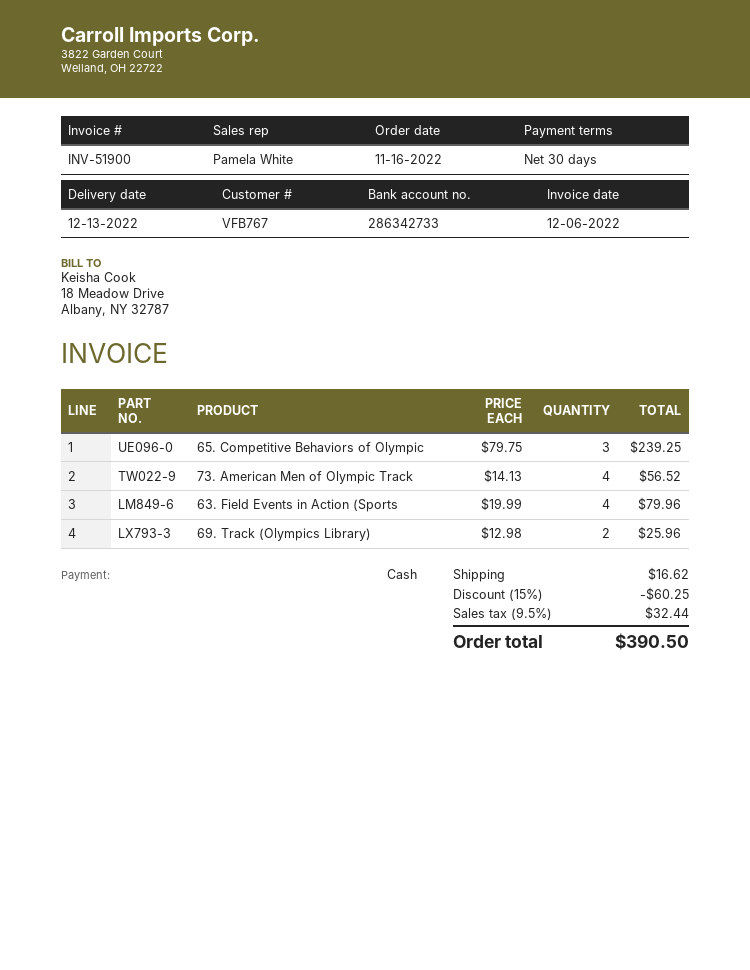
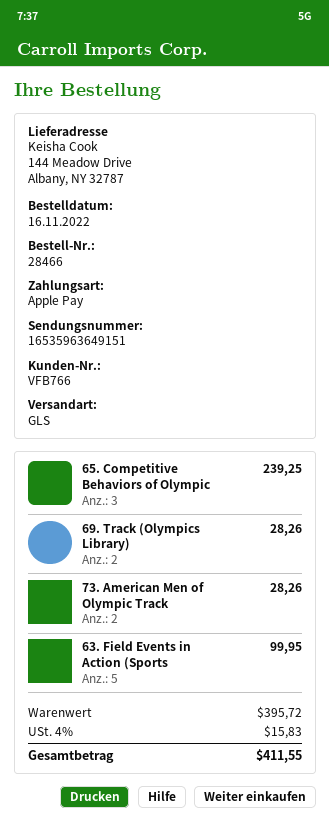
customer number: VFB767 -> VFB766
payment method: cash -> Apple Pay
73. American Men of Olympic Track: 4 for 56.52 -> 2 for 28.26
63. Field Events in Action (Sports: 4 for 79.96 -> 5 for 99.95
69. Track (Olympics Library): 2 for 25.96 -> 2 for 28.26
discount: 15% = 60.25 -> none
shipping: 16.62 -> none
tax: 9.5% = 32.44 -> 4% = 15.83
total: 390.50 -> 411.55

